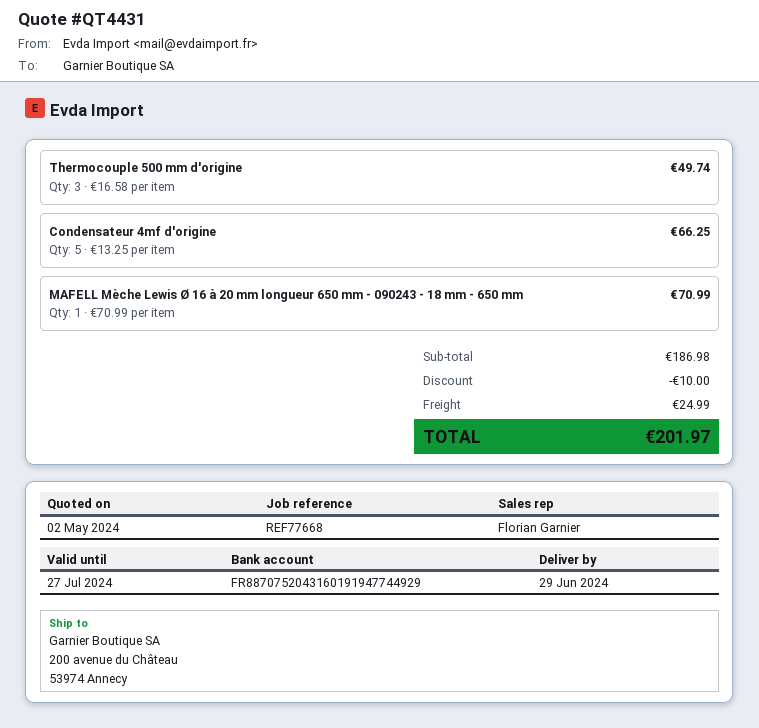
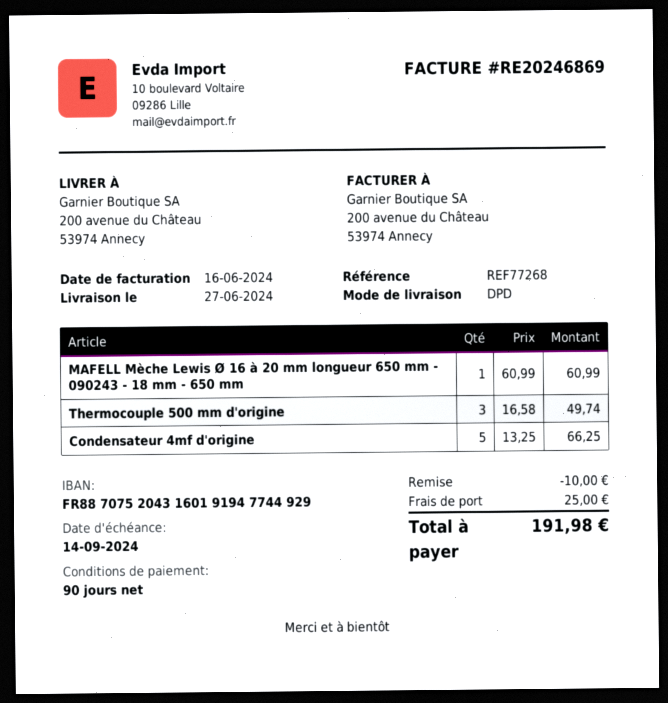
delivery date: 2024-06-29 -> 2024-06-27
reference: REF77668 -> REF77268
MAFELL Mèche Lewis Ø 16 à 20 mm longueur 650 mm - 090243 - 18 mm - 650 mm: 1 x 70.99 = 70.99 -> 1 x 60.99 = 60.99
shipping: 24.99 -> 25.00
total: 201.97 -> 191.98

